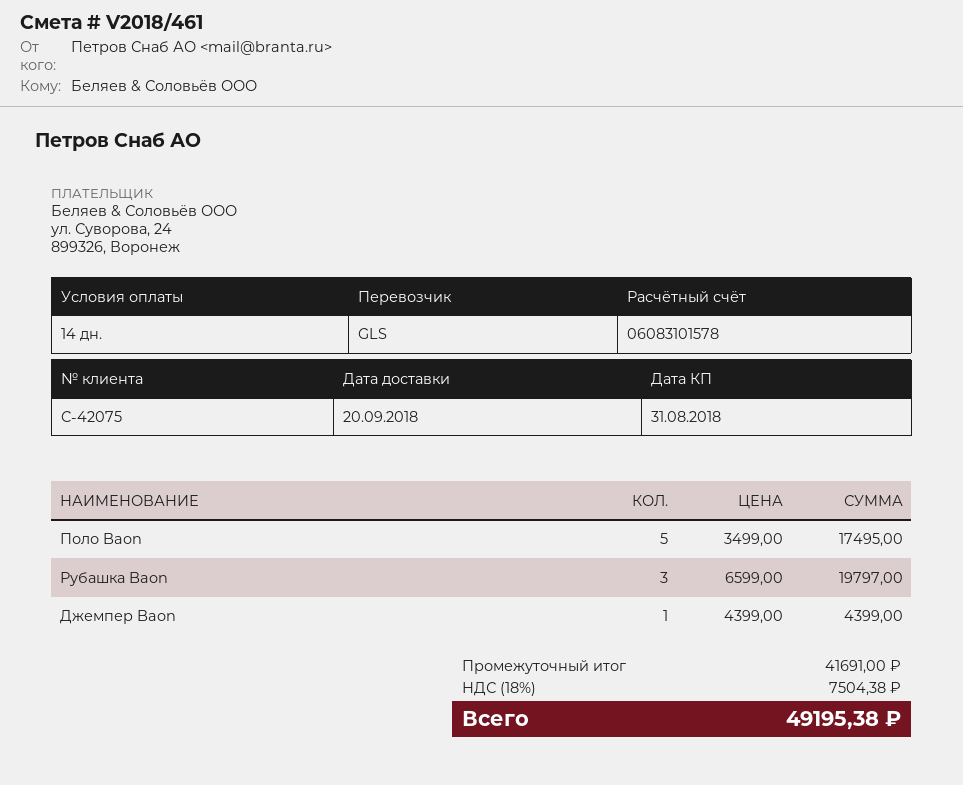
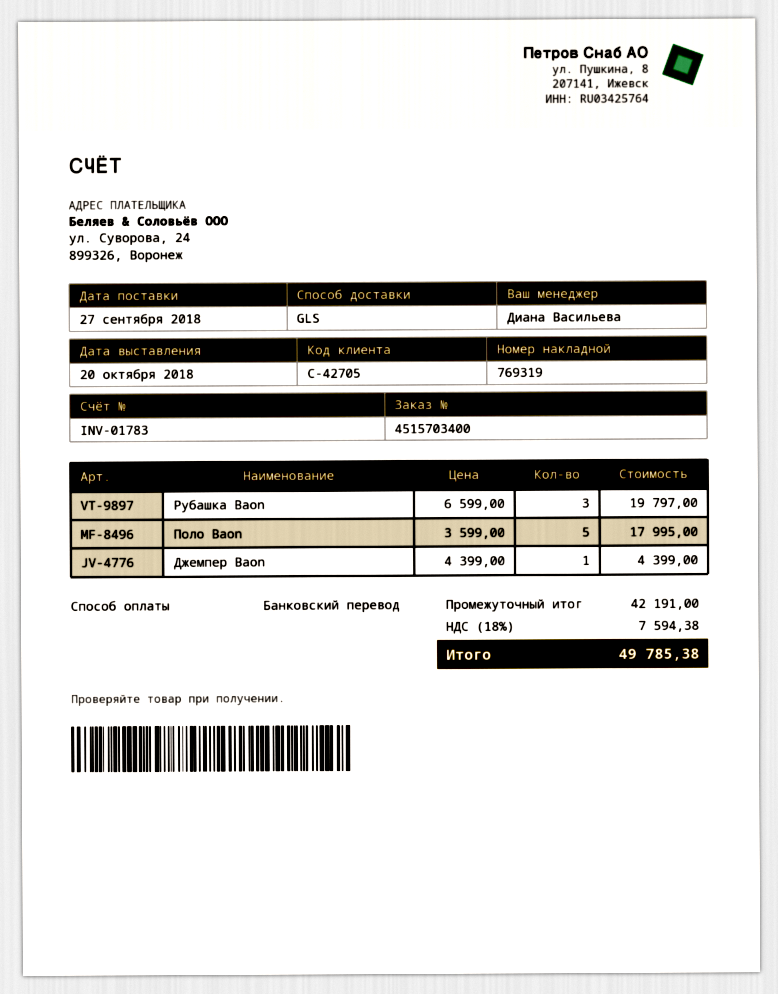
delivery date: 2018-09-20 -> 2018-09-27
customer number: C-42075 -> C-42705
Поло Baon: 5 x 3499.00 = 17495.00 -> 5 x 3599.00 = 17995.00
subtotal: 41691.00 -> 42191.00
tax: 18% = 7504.38 -> 18% = 7594.38
total: 49195.38 -> 49785.38

